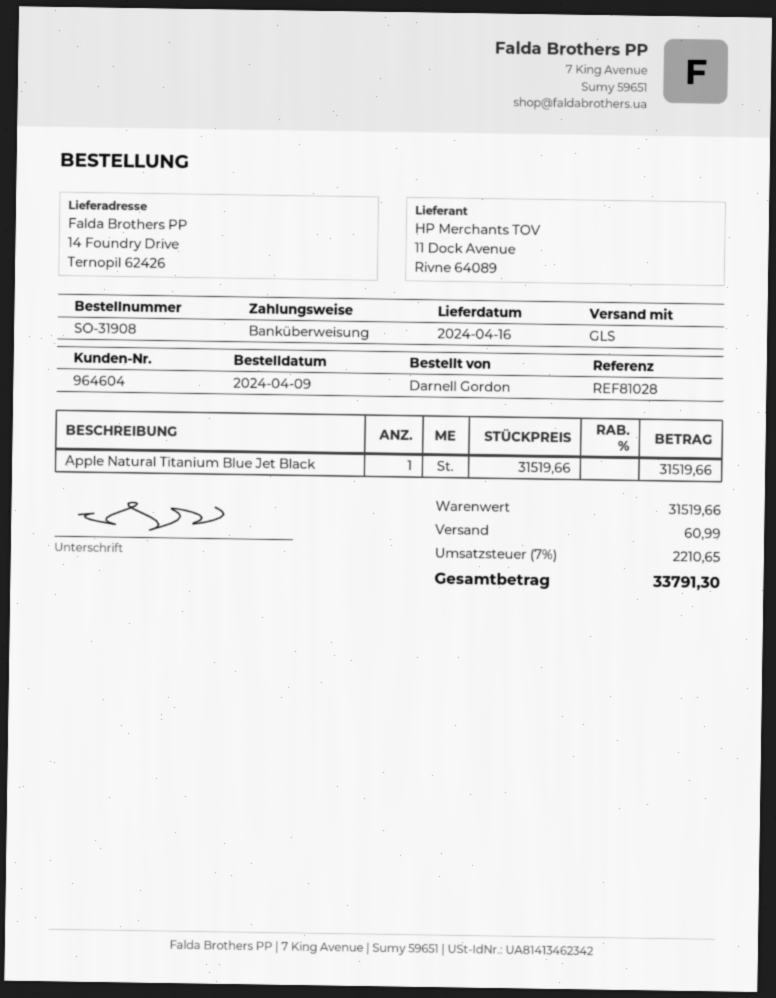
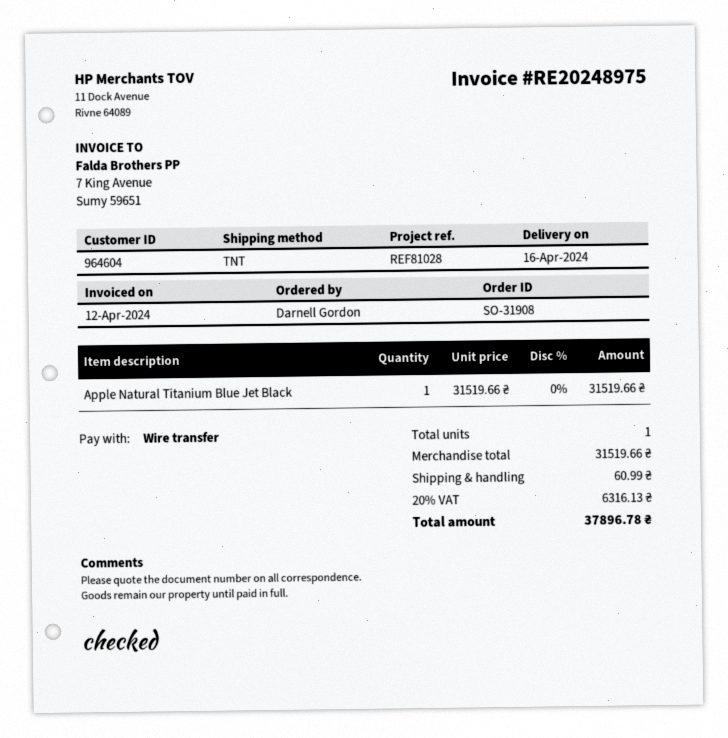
shipping method: GLS -> TNT
tax: 7% = 2210.65 -> 20% = 6316.13
total: 33791.30 -> 37896.78

